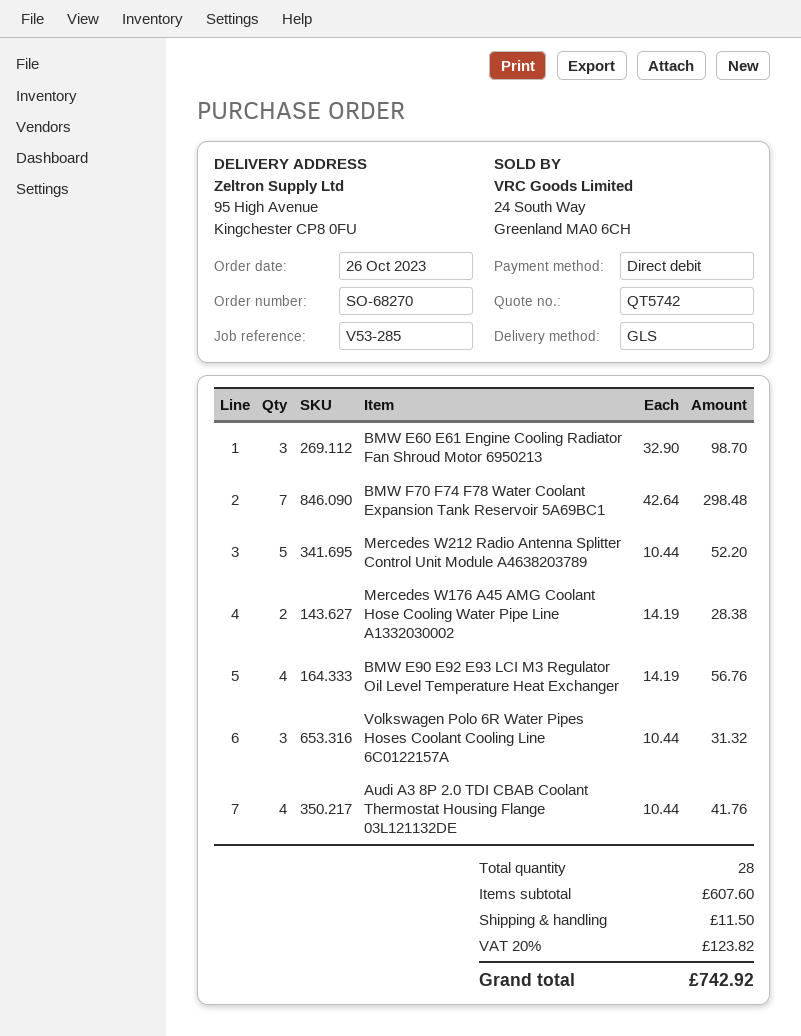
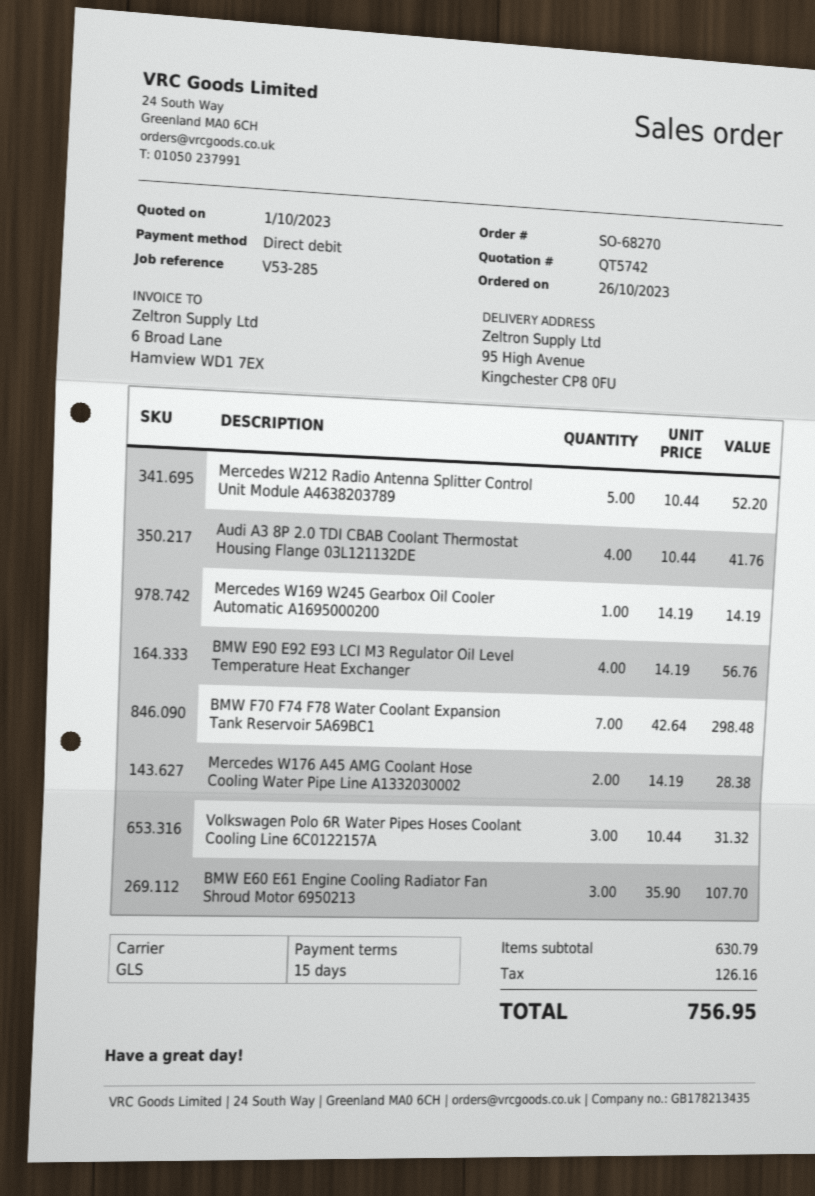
BMW E60 E61 Engine Cooling Radiator Fan Shroud Motor 6950213: 3 x 32.90 = 98.70 -> 3 x 35.90 = 107.70
Mercedes W169 W245 Gearbox Oil Cooler Automatic A1695000200: none -> 1 x 14.19 = 14.19
subtotal: 607.60 -> 630.79
shipping: 11.50 -> none
tax: 123.82 -> 126.16
total: 742.92 -> 756.95

